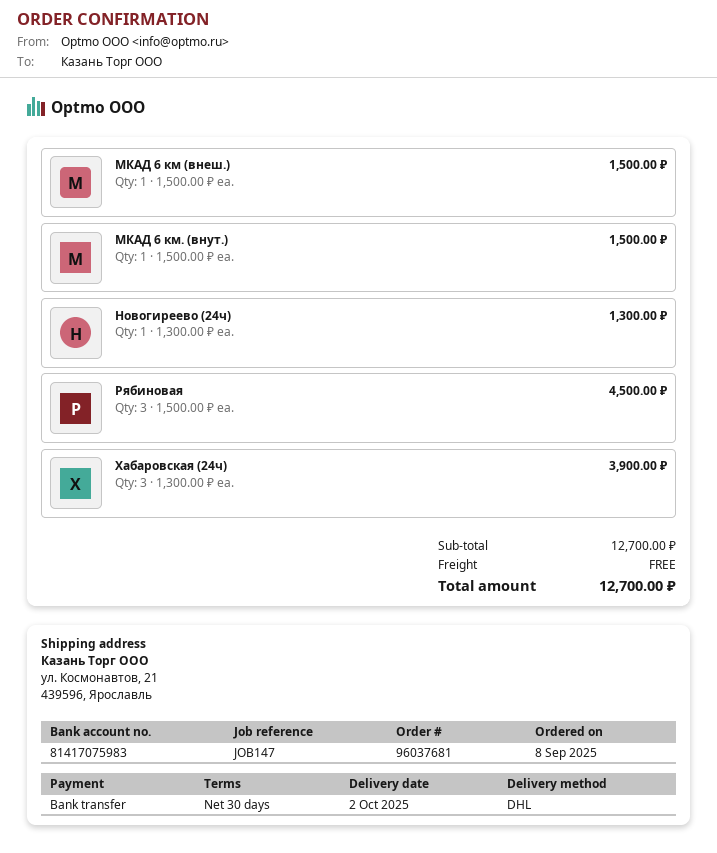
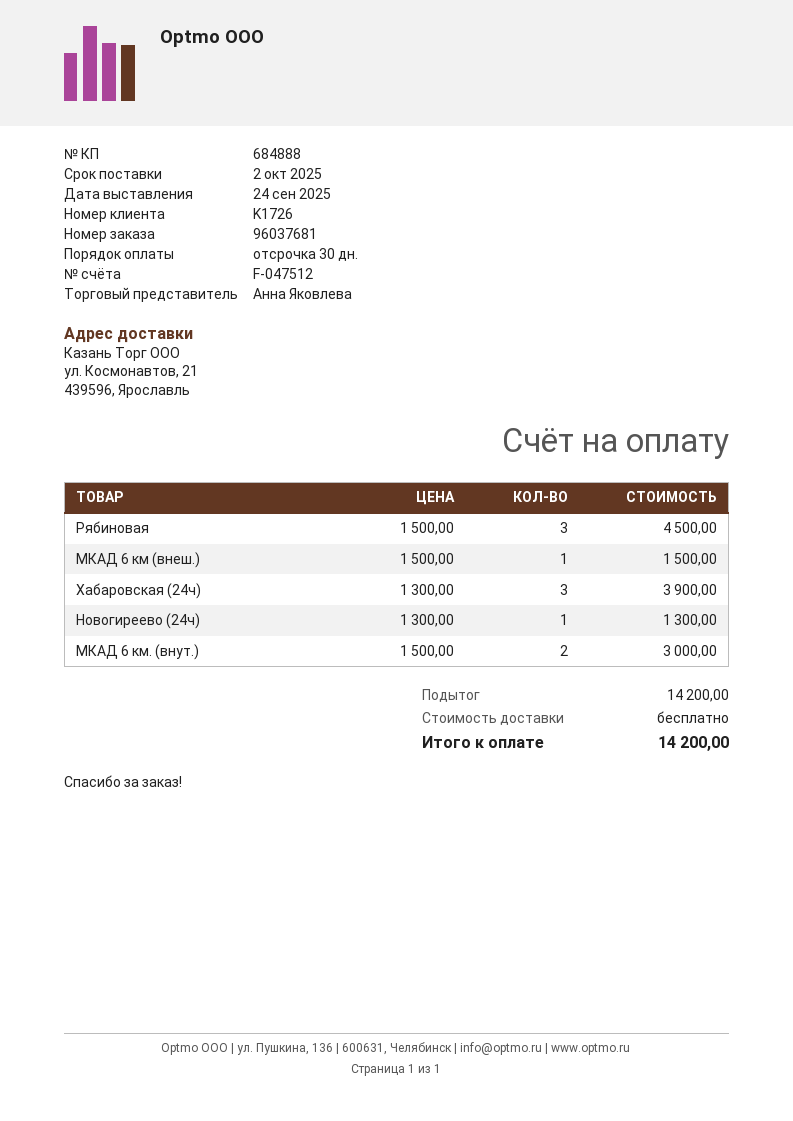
МКАД 6 км. (внут.): 1 x 1500.00 = 1500.00 -> 2 x 1500.00 = 3000.00
subtotal: 12700.00 -> 14200.00
total: 12700.00 -> 14200.00

